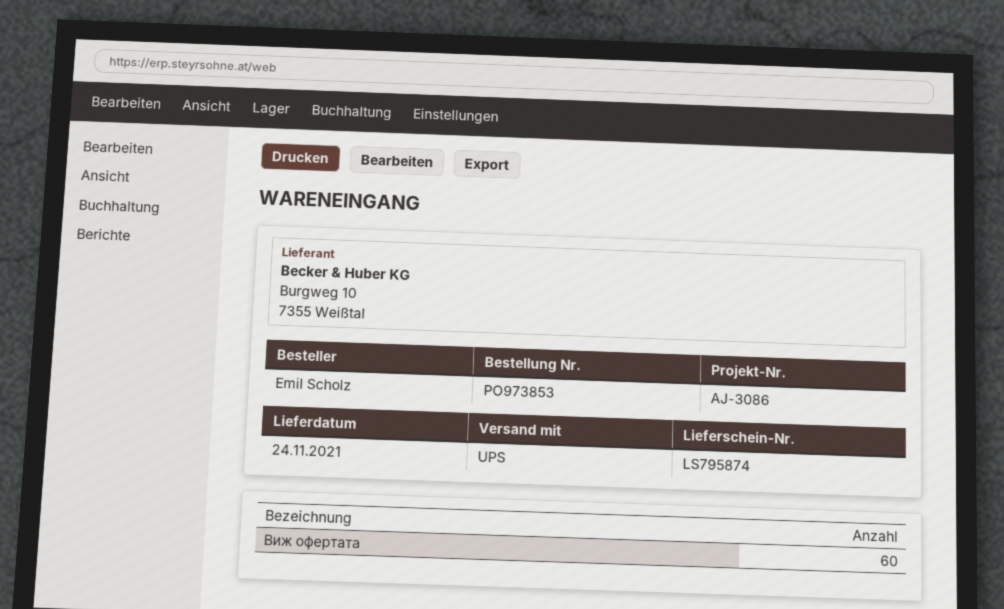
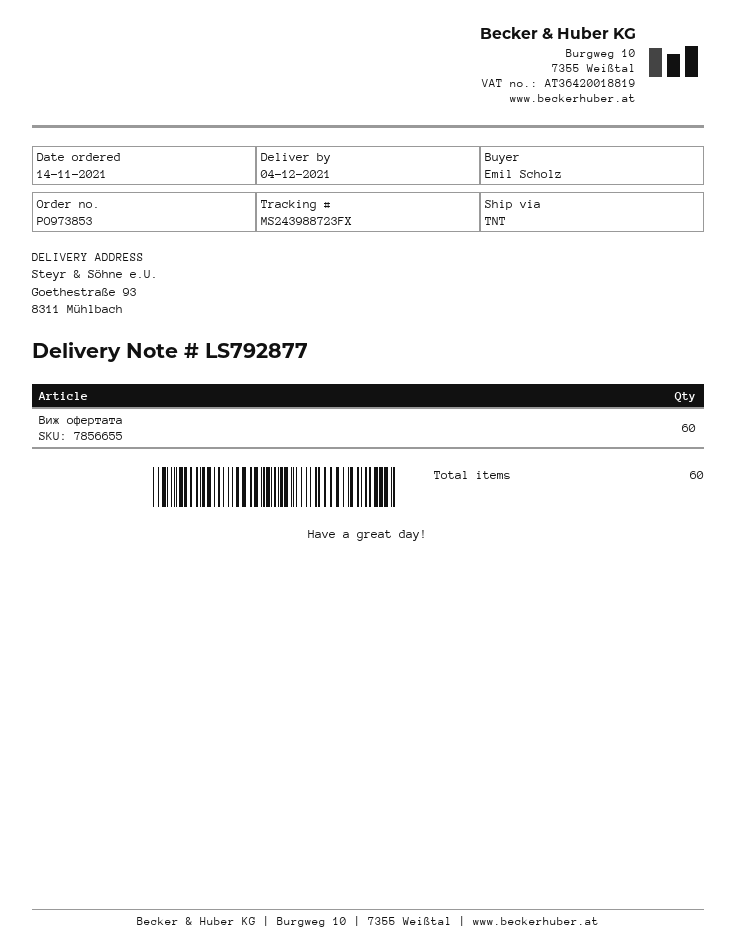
delivery note number: LS795874 -> LS792877
delivery date: 2021-11-24 -> 2021-12-04
shipping method: UPS -> TNT

